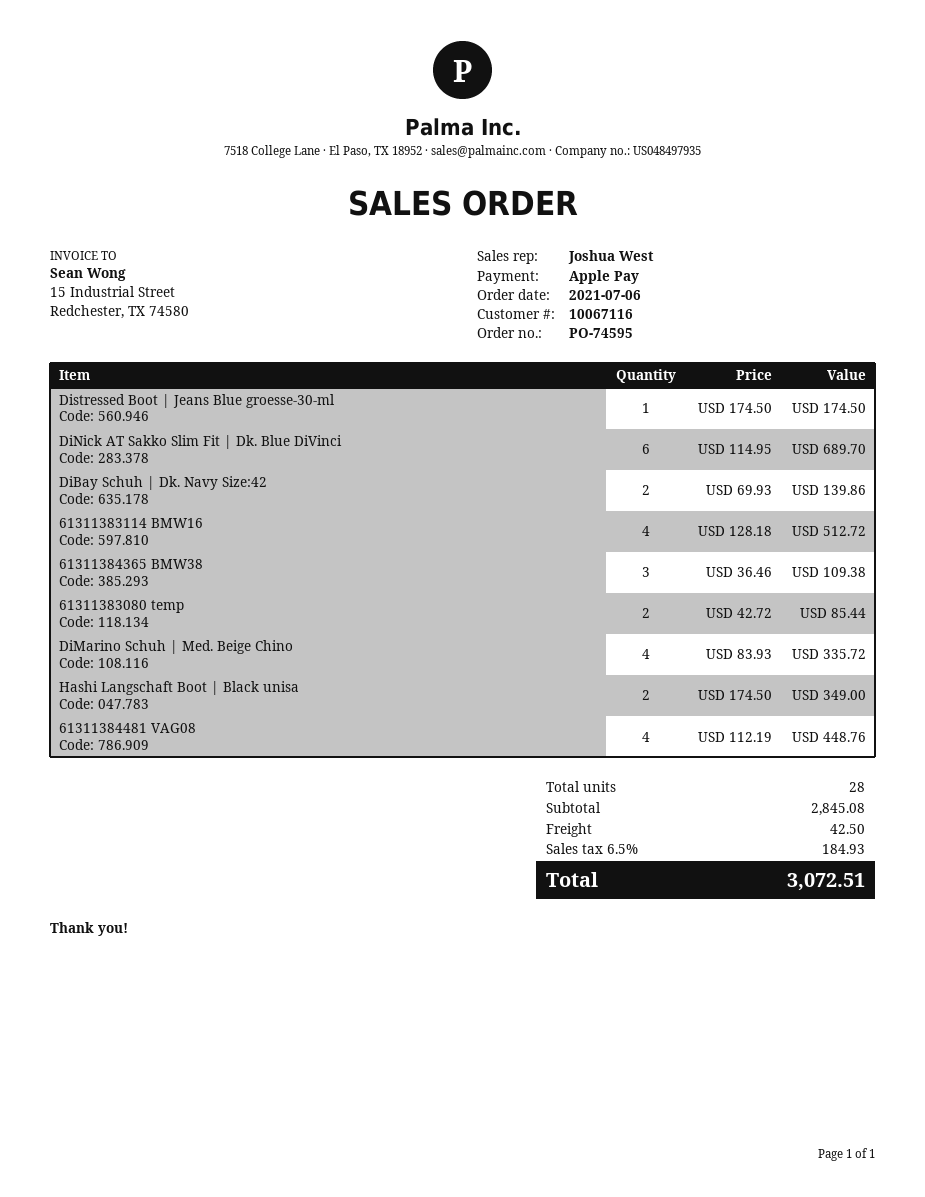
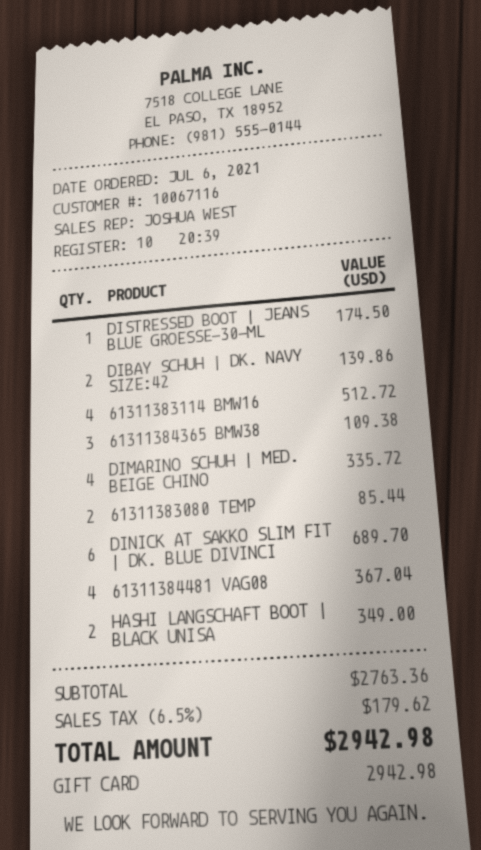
payment method: Apple Pay -> gift card
61311384481 VAG08: 4 for 448.76 -> 4 for 367.04
subtotal: 2845.08 -> 2763.36
shipping: 42.50 -> none
tax: 6.5% = 184.93 -> 6.5% = 179.62
total: 3072.51 -> 2942.98

